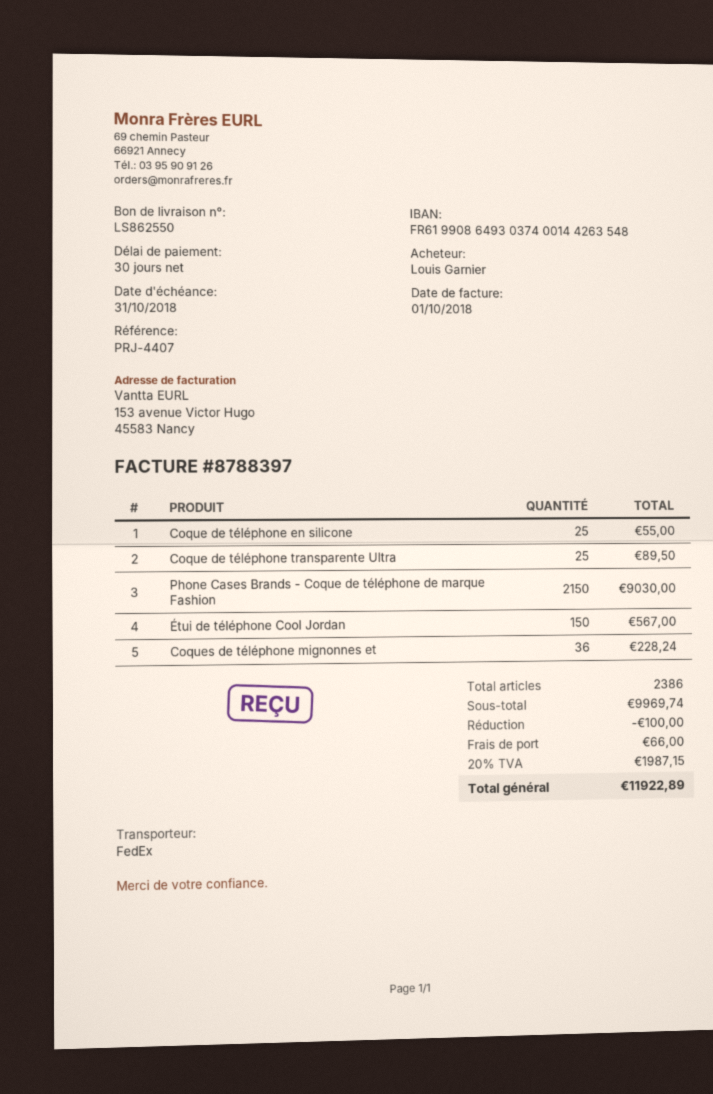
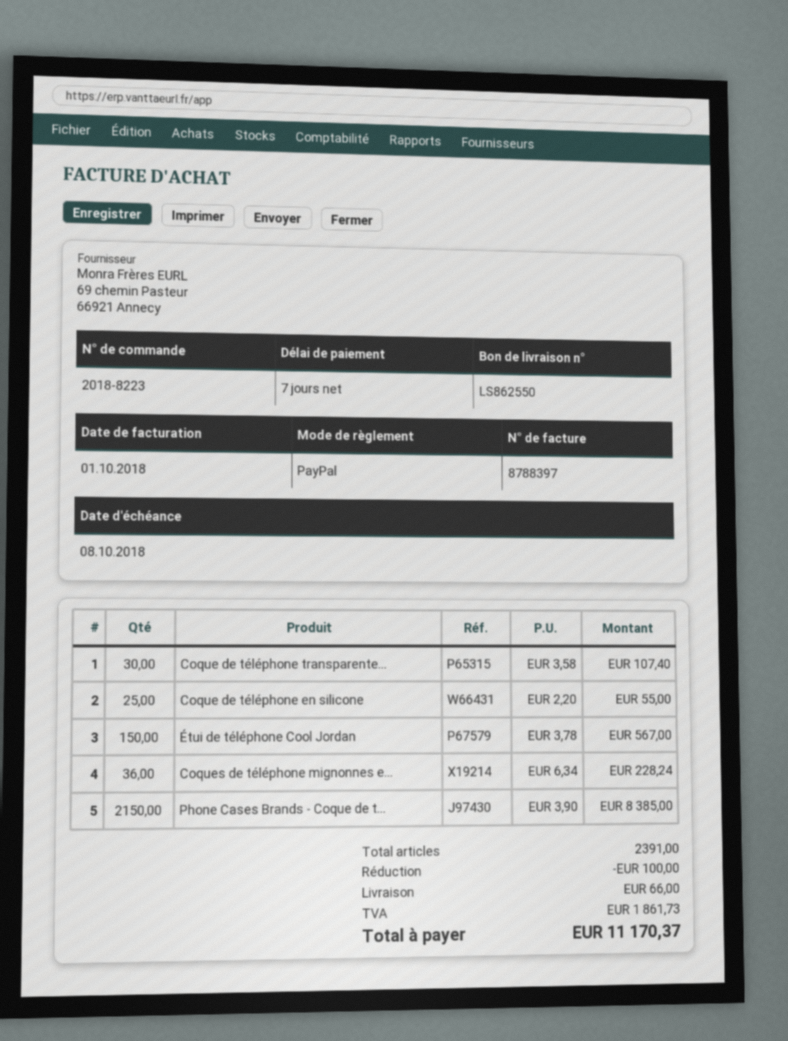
payment terms: 30 days -> 7 days
due date: 2018-10-31 -> 2018-10-08
Coque de téléphone transparente Ultra: 25 for 89.50 -> 30 for 107.40
Phone Cases Brands - Coque de téléphone de marque Fashion: 2150 for 9030.00 -> 2150 for 8385.00
total quantity: 2386 -> 2391
tax: 1987.15 -> 1861.73
total: 11922.89 -> 11170.37

